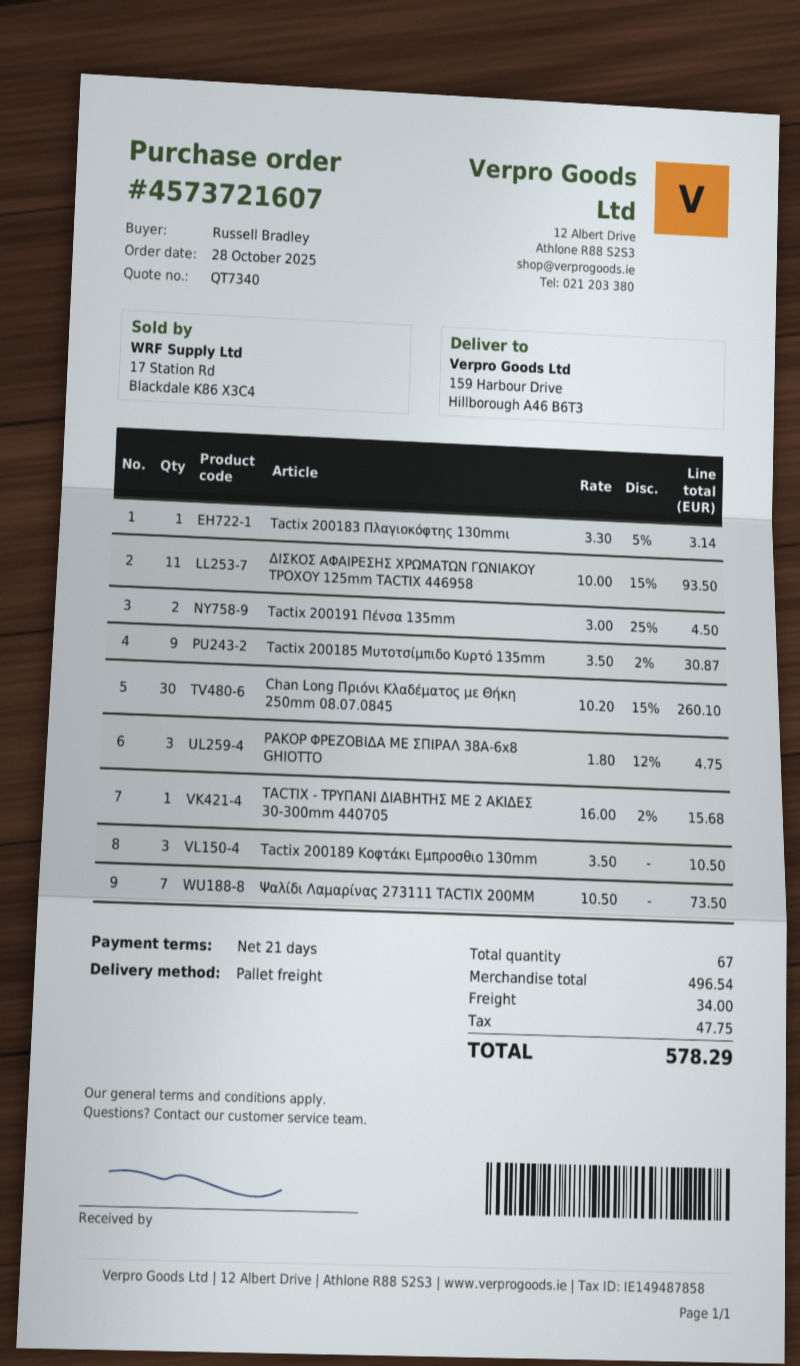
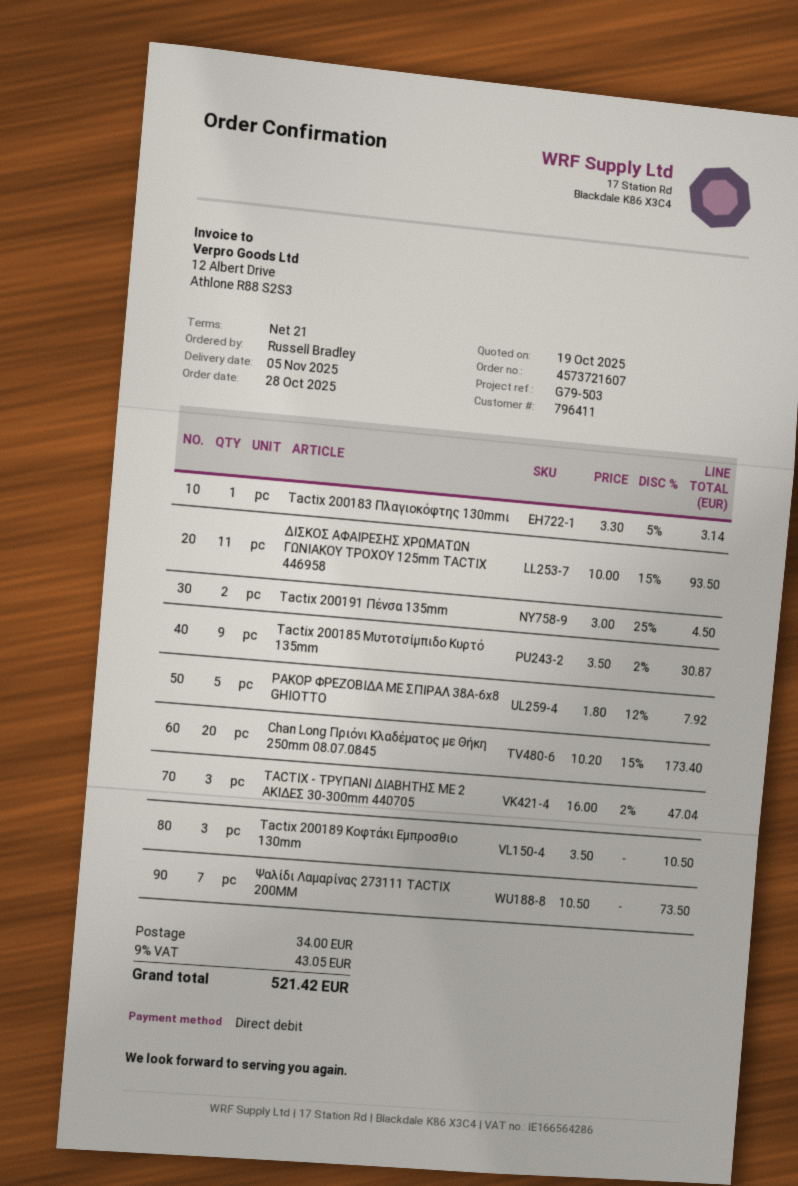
Chan Long Πριόνι Κλαδέματος με Θήκη 250mm 08.07.0845: 30 x 10.20 - 15% = 260.10 -> 20 x 10.20 - 15% = 173.40
ΡΑΚΟΡ ΦΡΕΖΟΒΙΔΑ ΜΕ ΣΠΙΡΑΛ 38Α-6x8 GHIOTTO: 3 x 1.80 - 12% = 4.75 -> 5 x 1.80 - 12% = 7.92
TACTIX - ΤΡΥΠΑΝΙ ΔΙΑΒΗΤHΣ ΜΕ 2 ΑΚΙΔΕΣ 30-300mm 440705: 1 x 16.00 - 2% = 15.68 -> 3 x 16.00 - 2% = 47.04
tax: 47.75 -> 43.05
total: 578.29 -> 521.42

